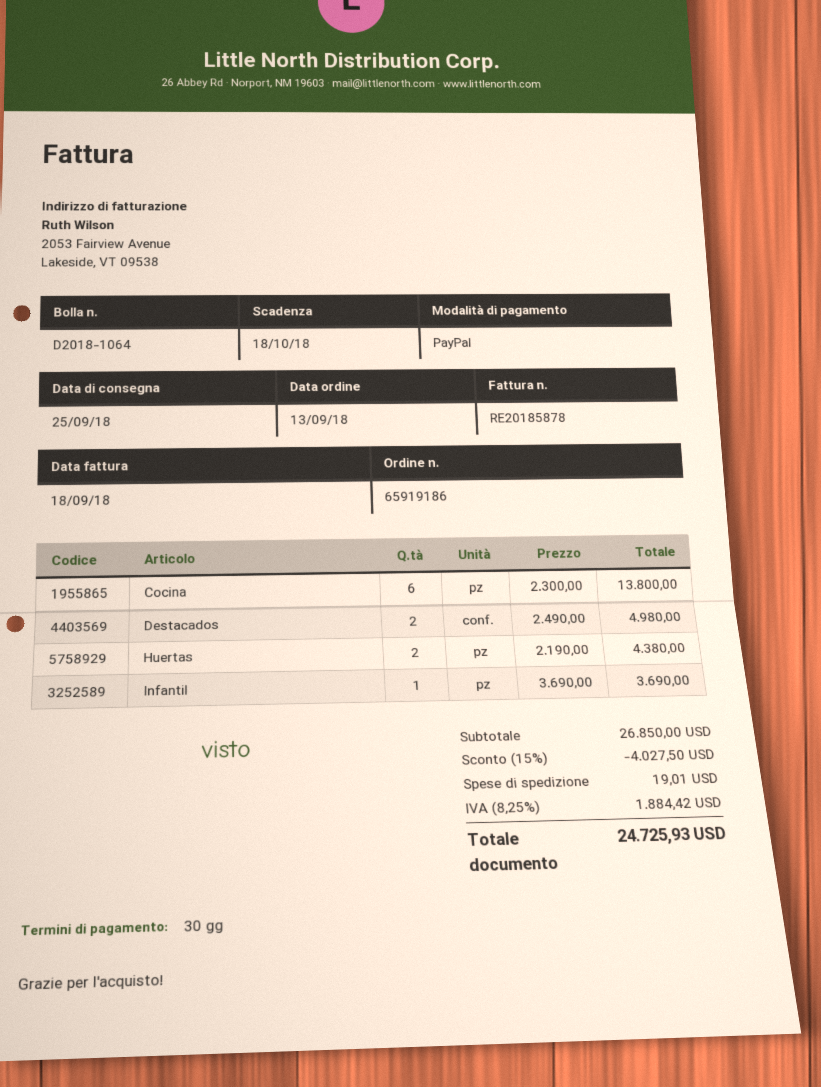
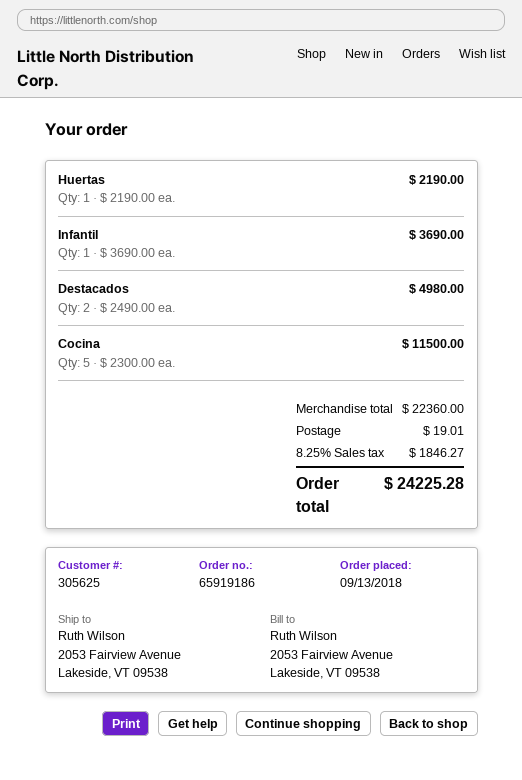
Cocina: 6 x 2300.00 = 13800.00 -> 5 x 2300.00 = 11500.00
Huertas: 2 x 2190.00 = 4380.00 -> 1 x 2190.00 = 2190.00
subtotal: 26850.00 -> 22360.00
discount: 15% = 4027.50 -> none
tax: 8.25% = 1884.42 -> 8.25% = 1846.27
total: 24725.93 -> 24225.28

